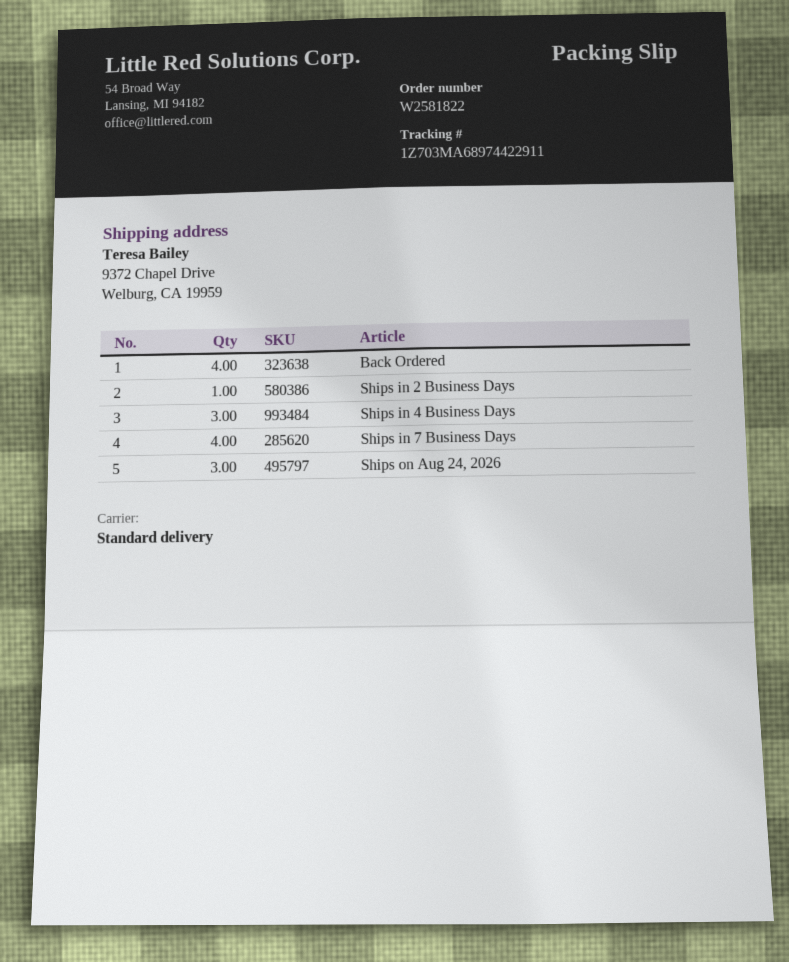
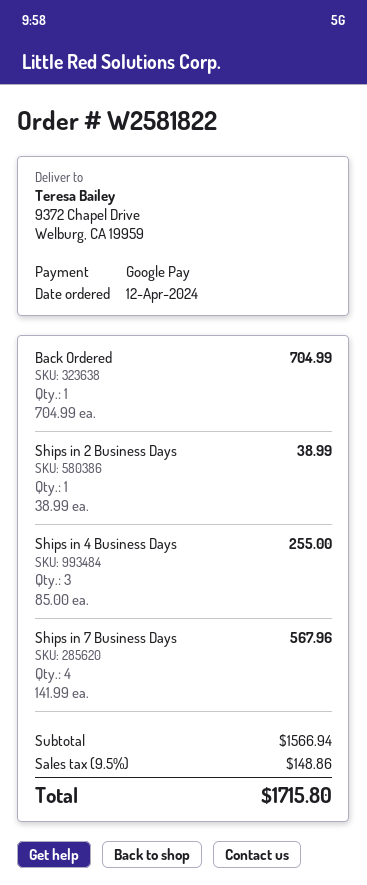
Back Ordered: 4 -> 1
Ships on Aug 24, 2026: 3 -> none

